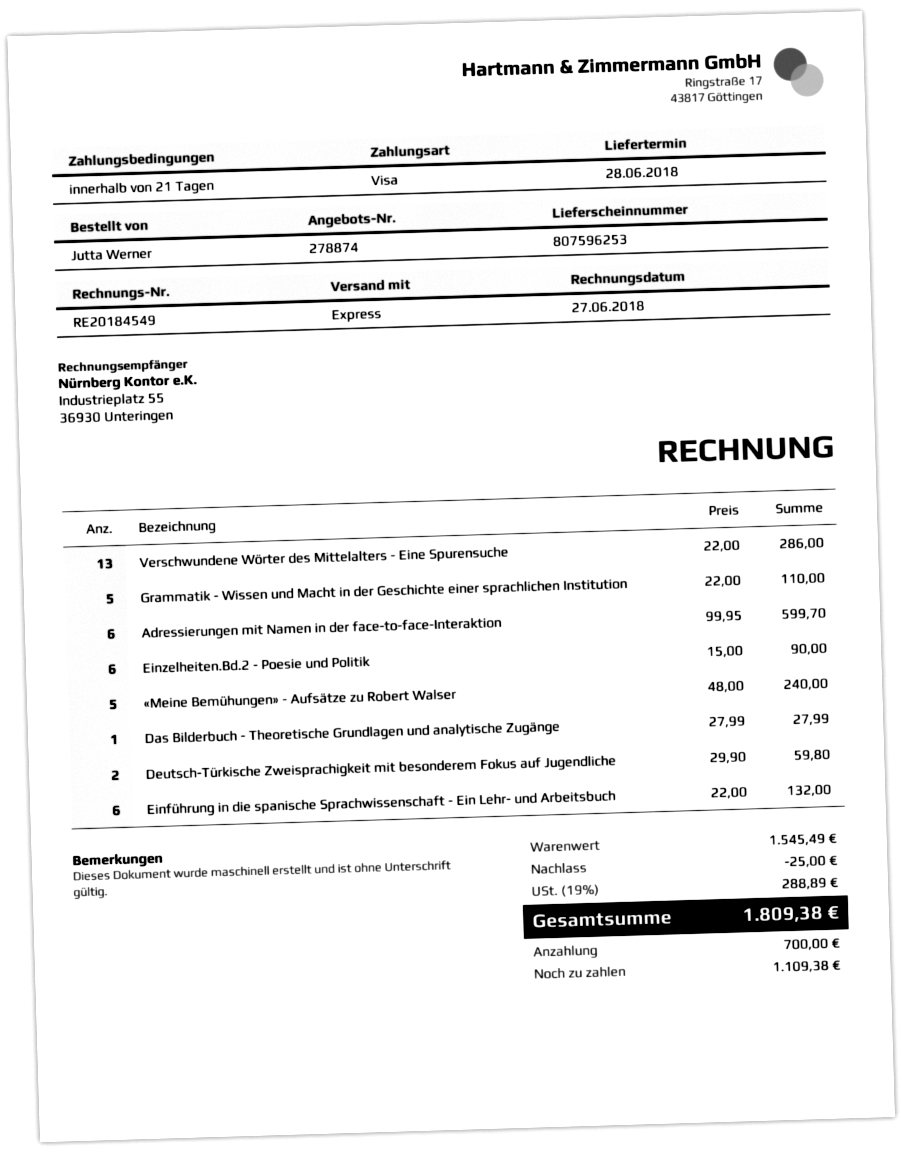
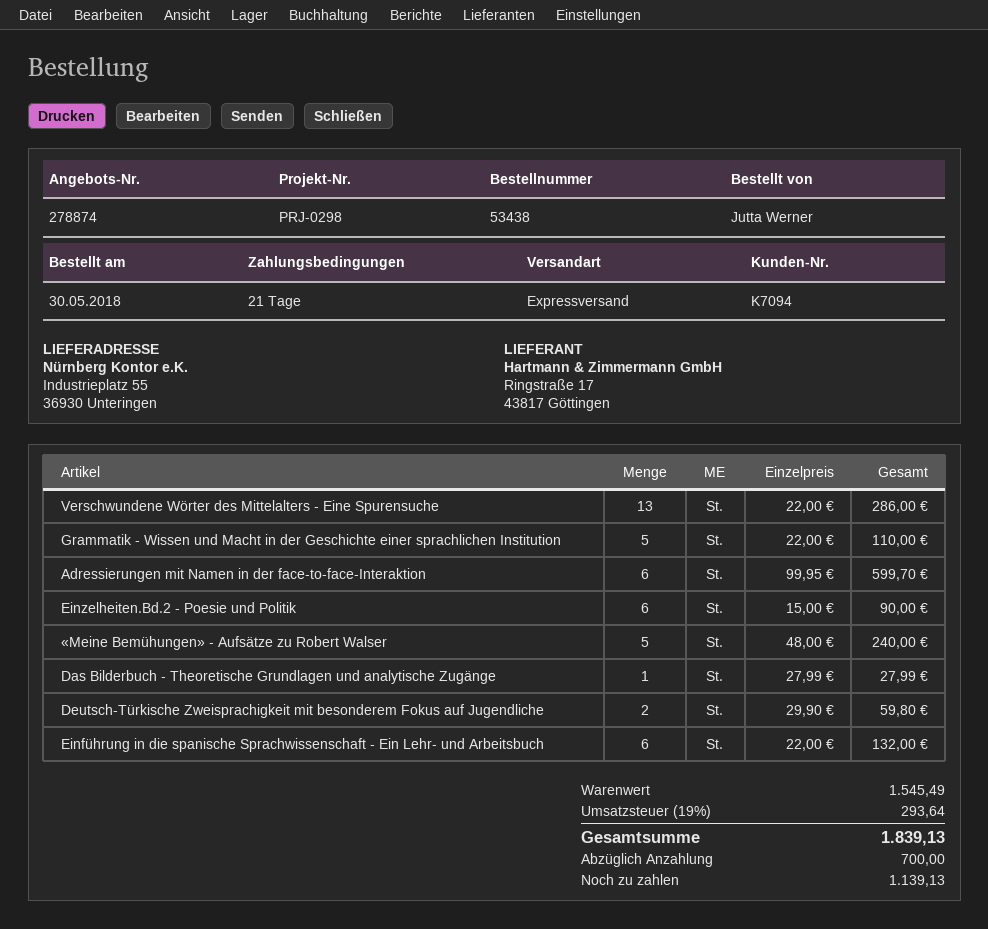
discount: 25.00 -> none
tax: 19% = 288.89 -> 19% = 293.64
total: 1809.38 -> 1839.13
balance: 1109.38 -> 1139.13

